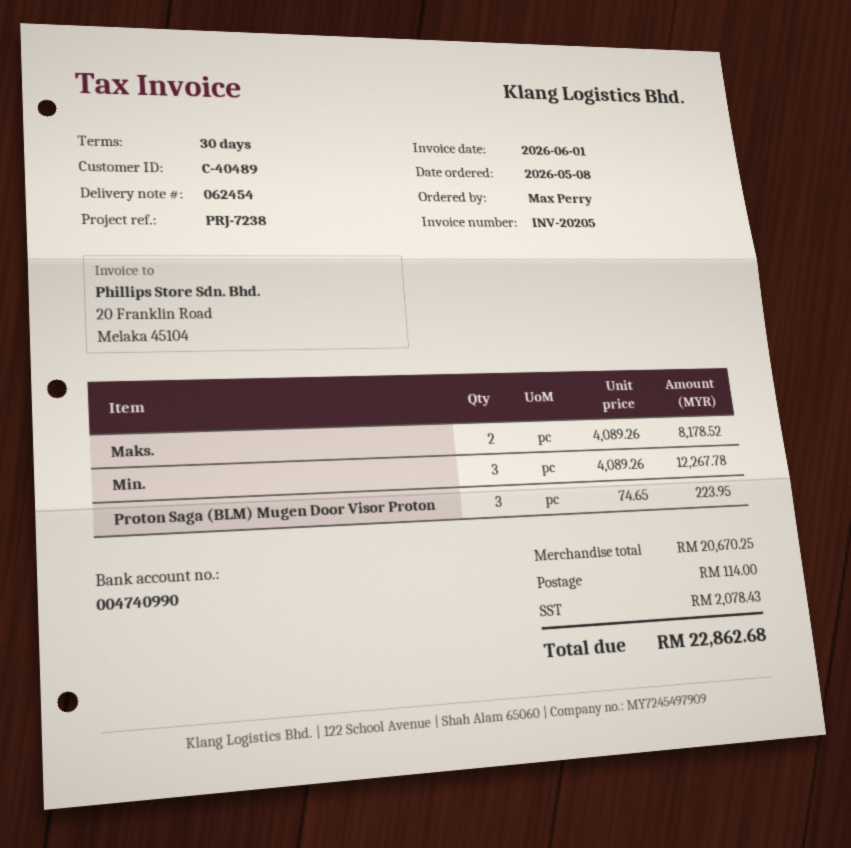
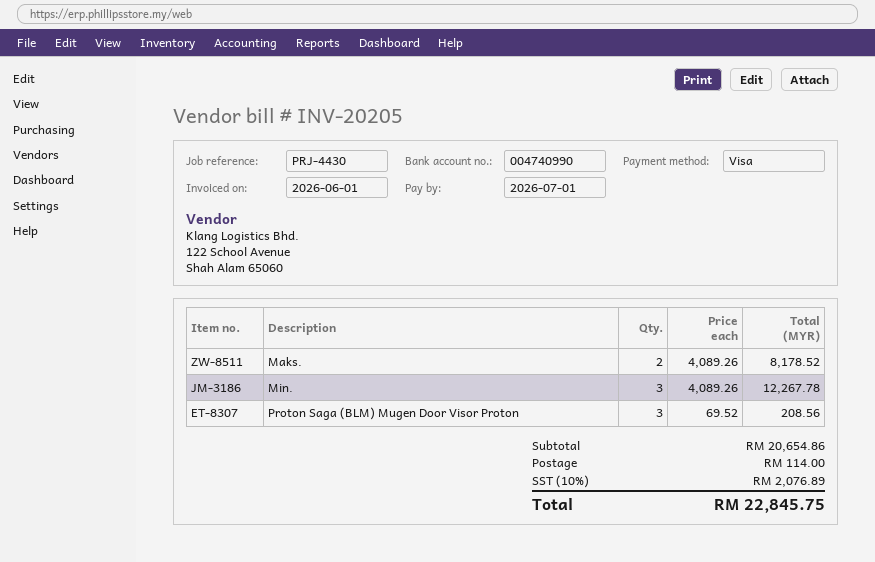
reference: PRJ-7238 -> PRJ-4430
Proton Saga (BLM) Mugen Door Visor Proton: 3 x 74.65 = 223.95 -> 3 x 69.52 = 208.56
subtotal: 20670.25 -> 20654.86
tax: 2078.43 -> 2076.89
total: 22862.68 -> 22845.75

